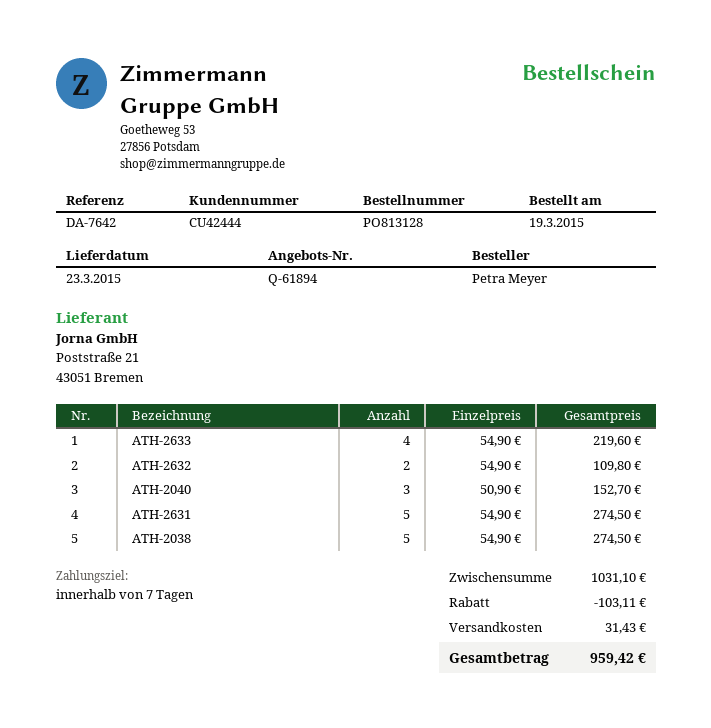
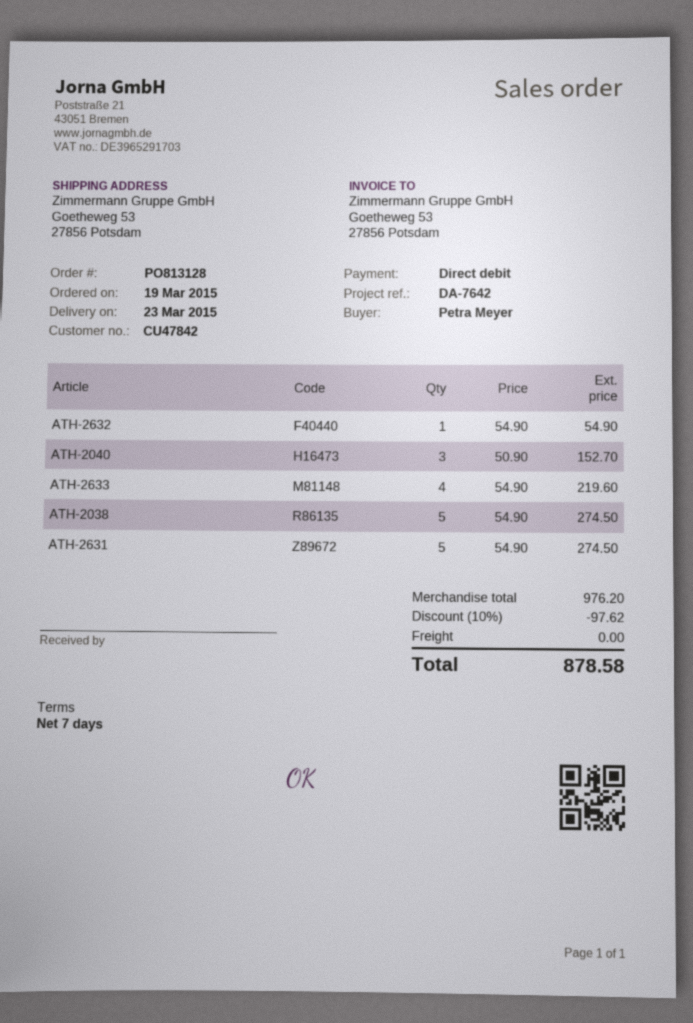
customer number: CU42444 -> CU47842
ATH-2632: 2 x 54.90 = 109.80 -> 1 x 54.90 = 54.90
subtotal: 1031.10 -> 976.20
discount: 103.11 -> 97.62
shipping: 31.43 -> 0.00
total: 959.42 -> 878.58

